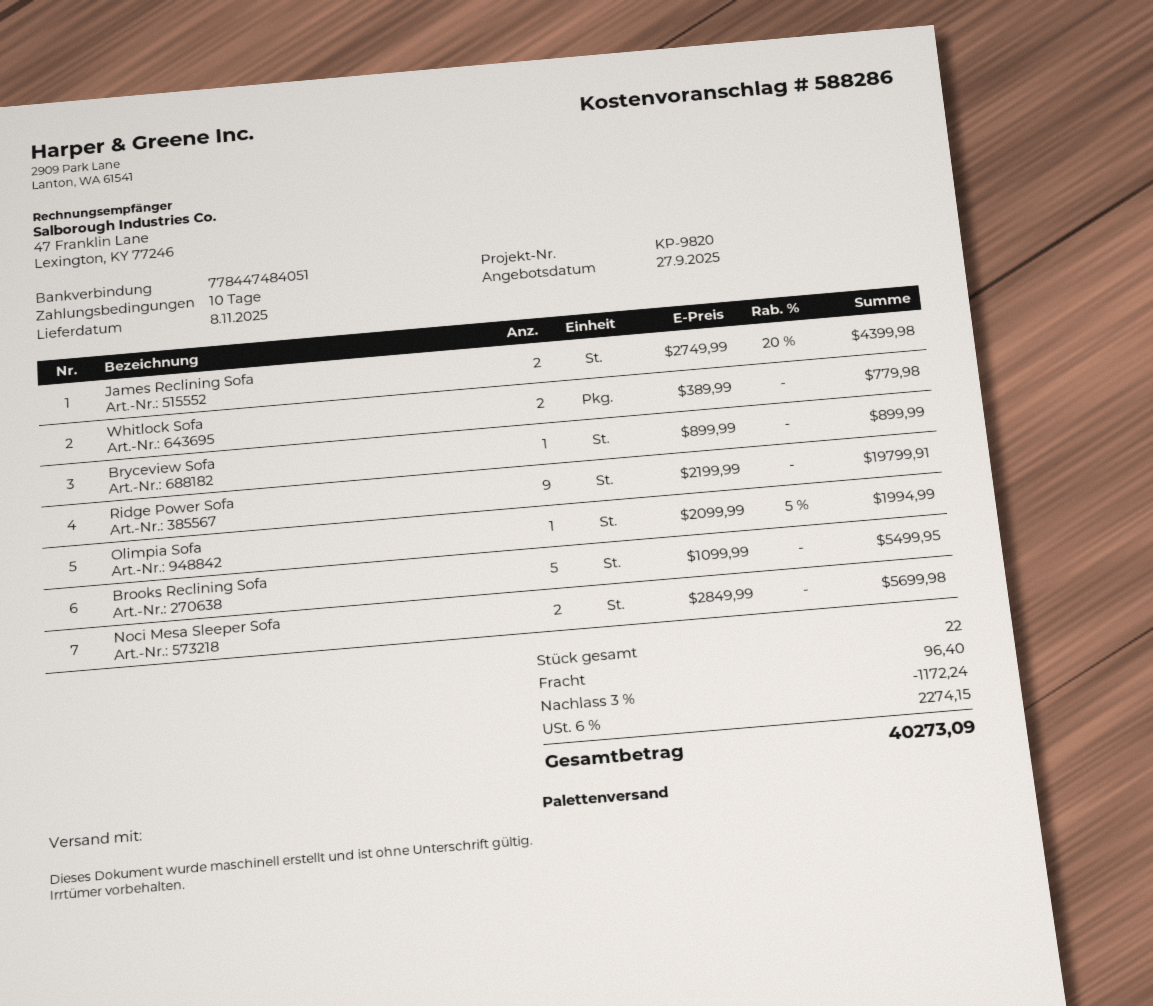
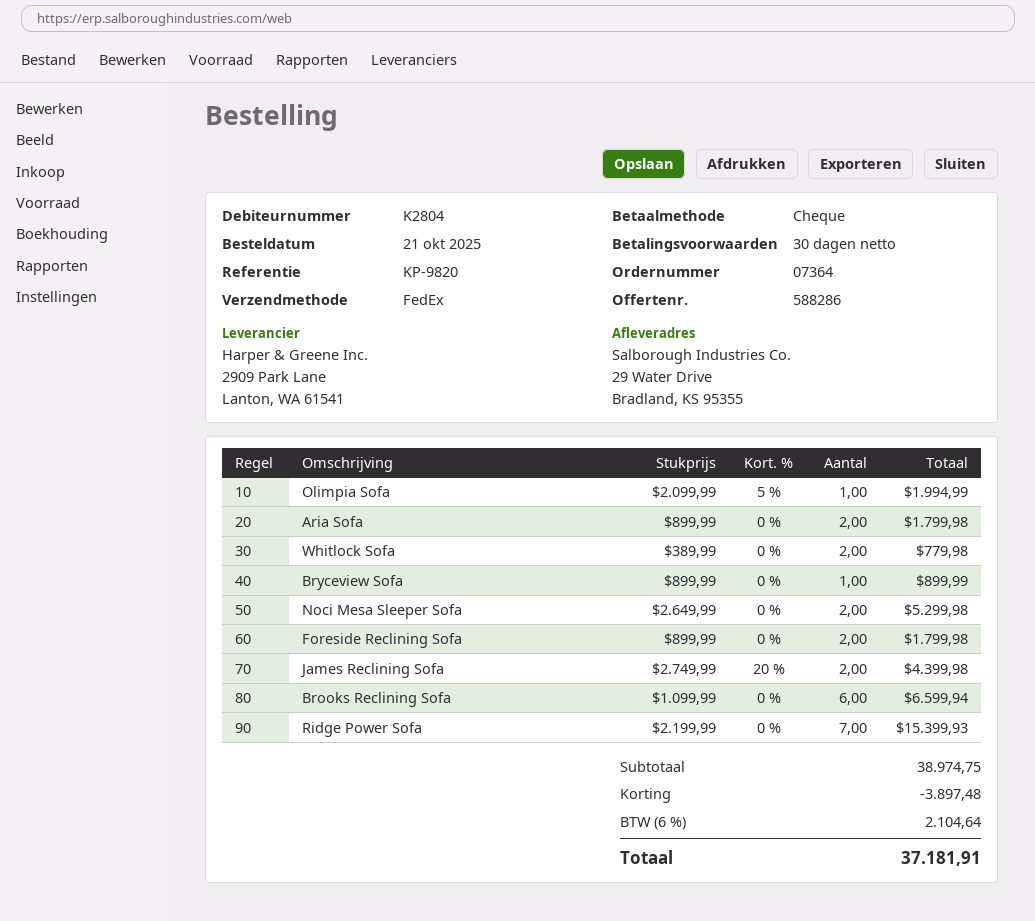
payment terms: 10 days -> 30 days
shipping method: pallet freight -> FedEx
Ridge Power Sofa: 9 x 2199.99 = 19799.91 -> 7 x 2199.99 = 15399.93
Brooks Reclining Sofa: 5 x 1099.99 = 5499.95 -> 6 x 1099.99 = 6599.94
Noci Mesa Sleeper Sofa: 2 x 2849.99 = 5699.98 -> 2 x 2649.99 = 5299.98
Aria Sofa: none -> 2 x 899.99 = 1799.98
Foreside Reclining Sofa: none -> 2 x 899.99 = 1799.98
discount: 1172.24 -> 3897.48
shipping: 96.40 -> none
tax: 6% = 2274.15 -> 6% = 2104.64
total: 40273.09 -> 37181.91

